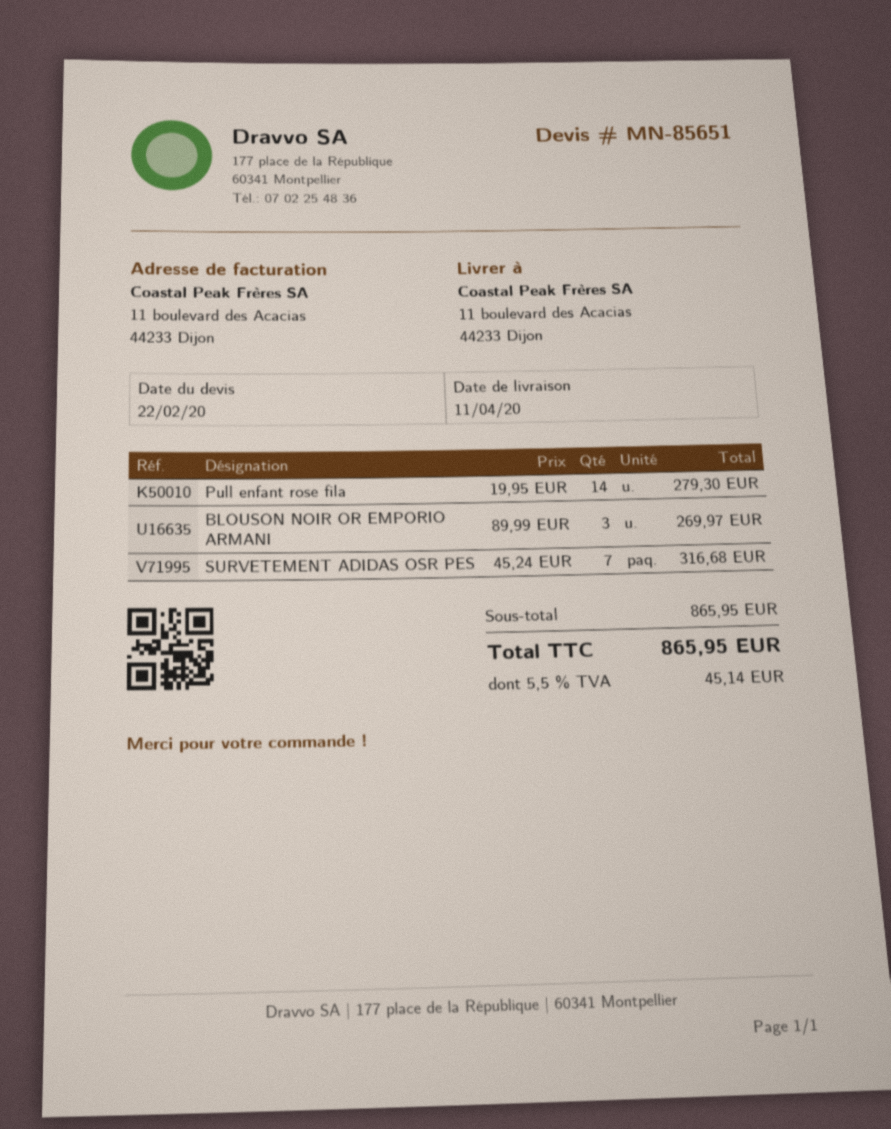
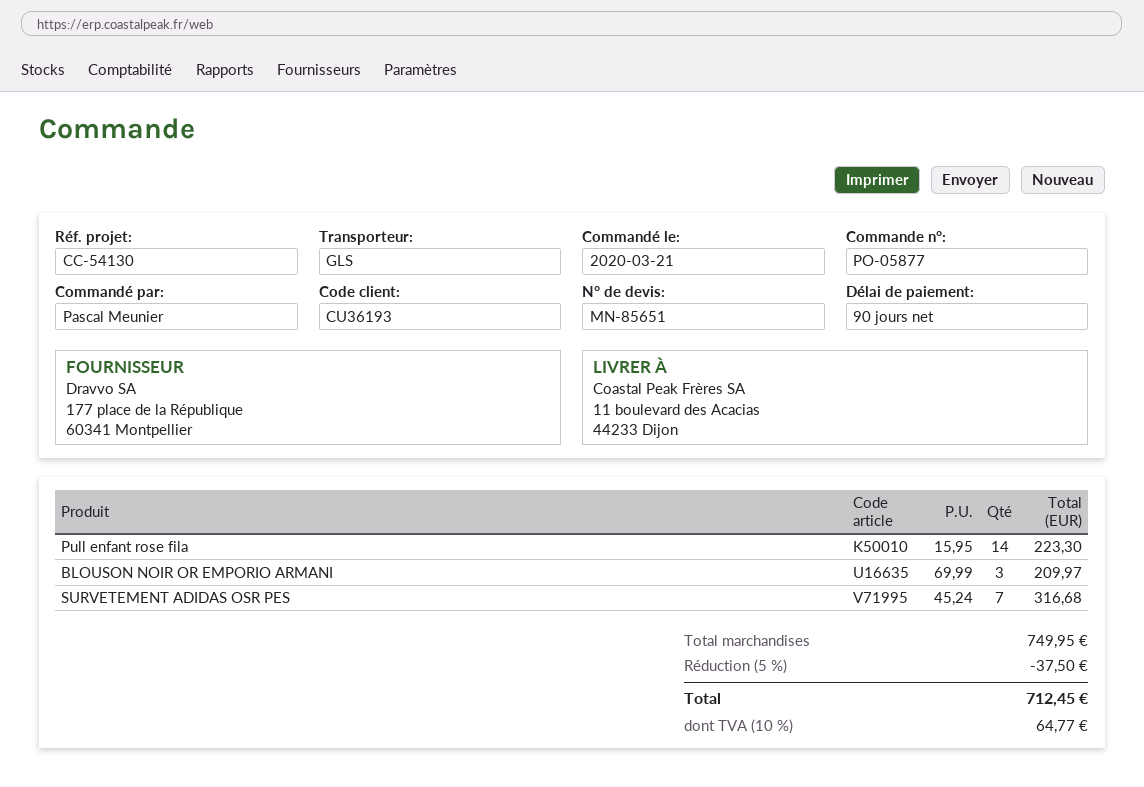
Pull enfant rose fila: 14 x 19.95 = 279.30 -> 14 x 15.95 = 223.30
BLOUSON NOIR OR EMPORIO ARMANI: 3 x 89.99 = 269.97 -> 3 x 69.99 = 209.97
subtotal: 865.95 -> 749.95
discount: none -> 5% = 37.50
tax: 5.5% = 45.14 -> 10% = 64.77
total: 865.95 -> 712.45

